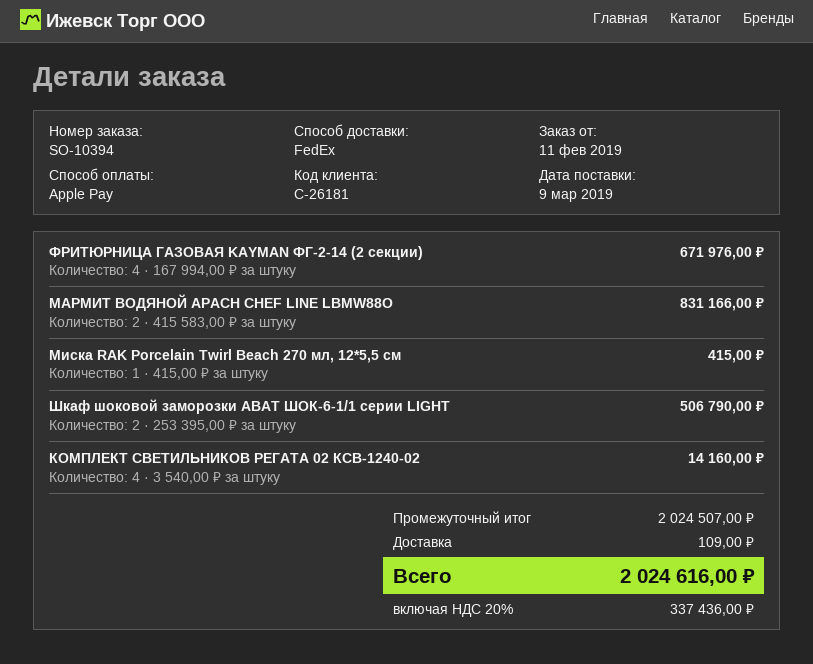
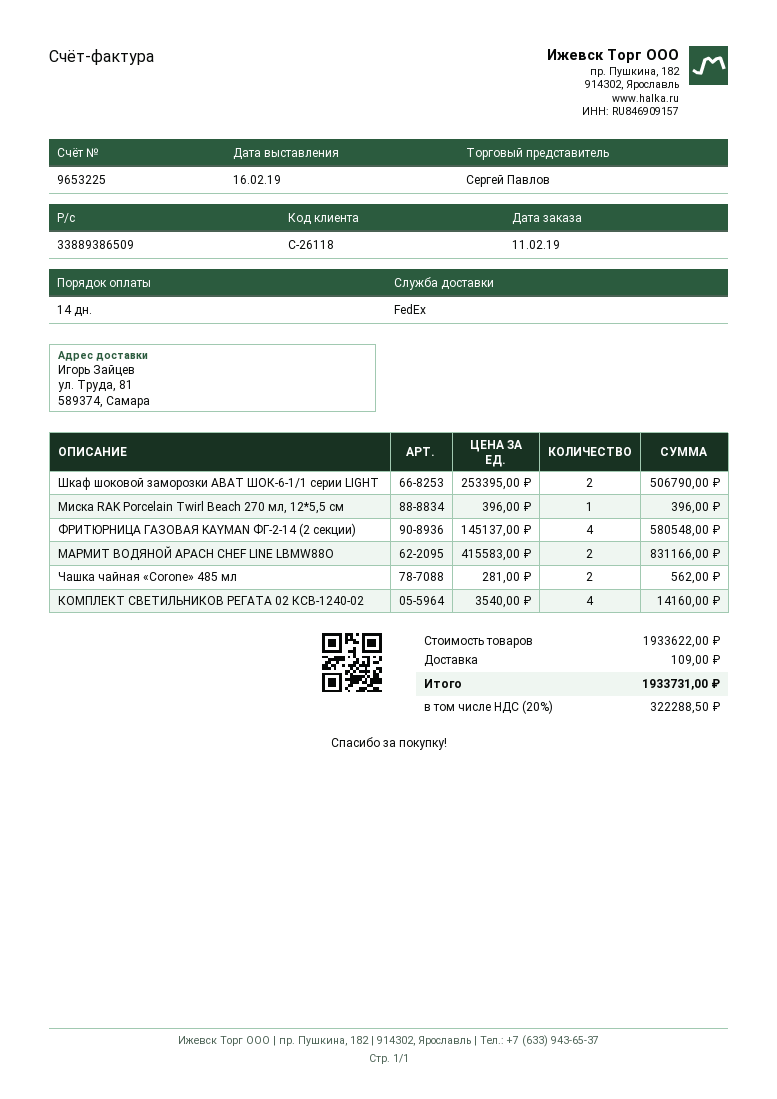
customer number: C-26181 -> C-26118
ФРИТЮРНИЦА ГАЗОВАЯ KAYMAN ФГ-2-14 (2 секции): 4 x 167994.00 = 671976.00 -> 4 x 145137.00 = 580548.00
Миска RAK Porcelain Twirl Beach 270 мл, 12*5,5 см: 1 x 415.00 = 415.00 -> 1 x 396.00 = 396.00
Чашка чайная «Corone» 485 мл: none -> 2 x 281.00 = 562.00
subtotal: 2024507.00 -> 1933622.00
tax: 20% = 337436.00 -> 20% = 322288.50
total: 2024616.00 -> 1933731.00

